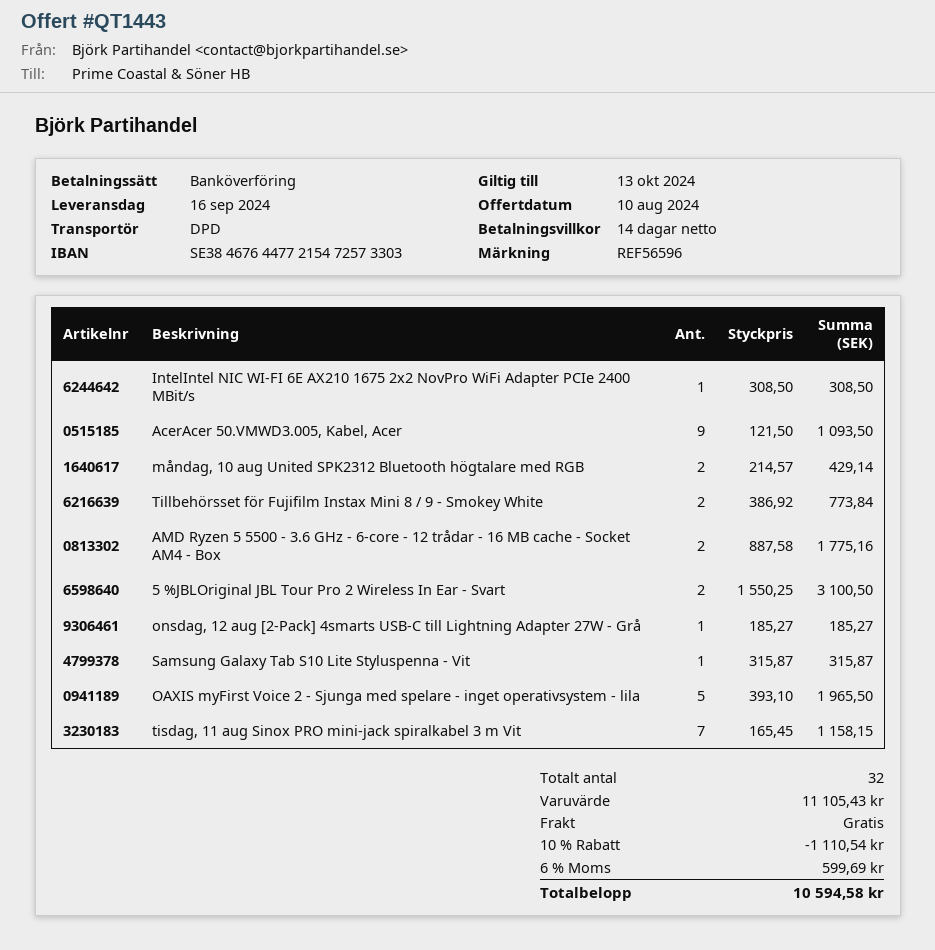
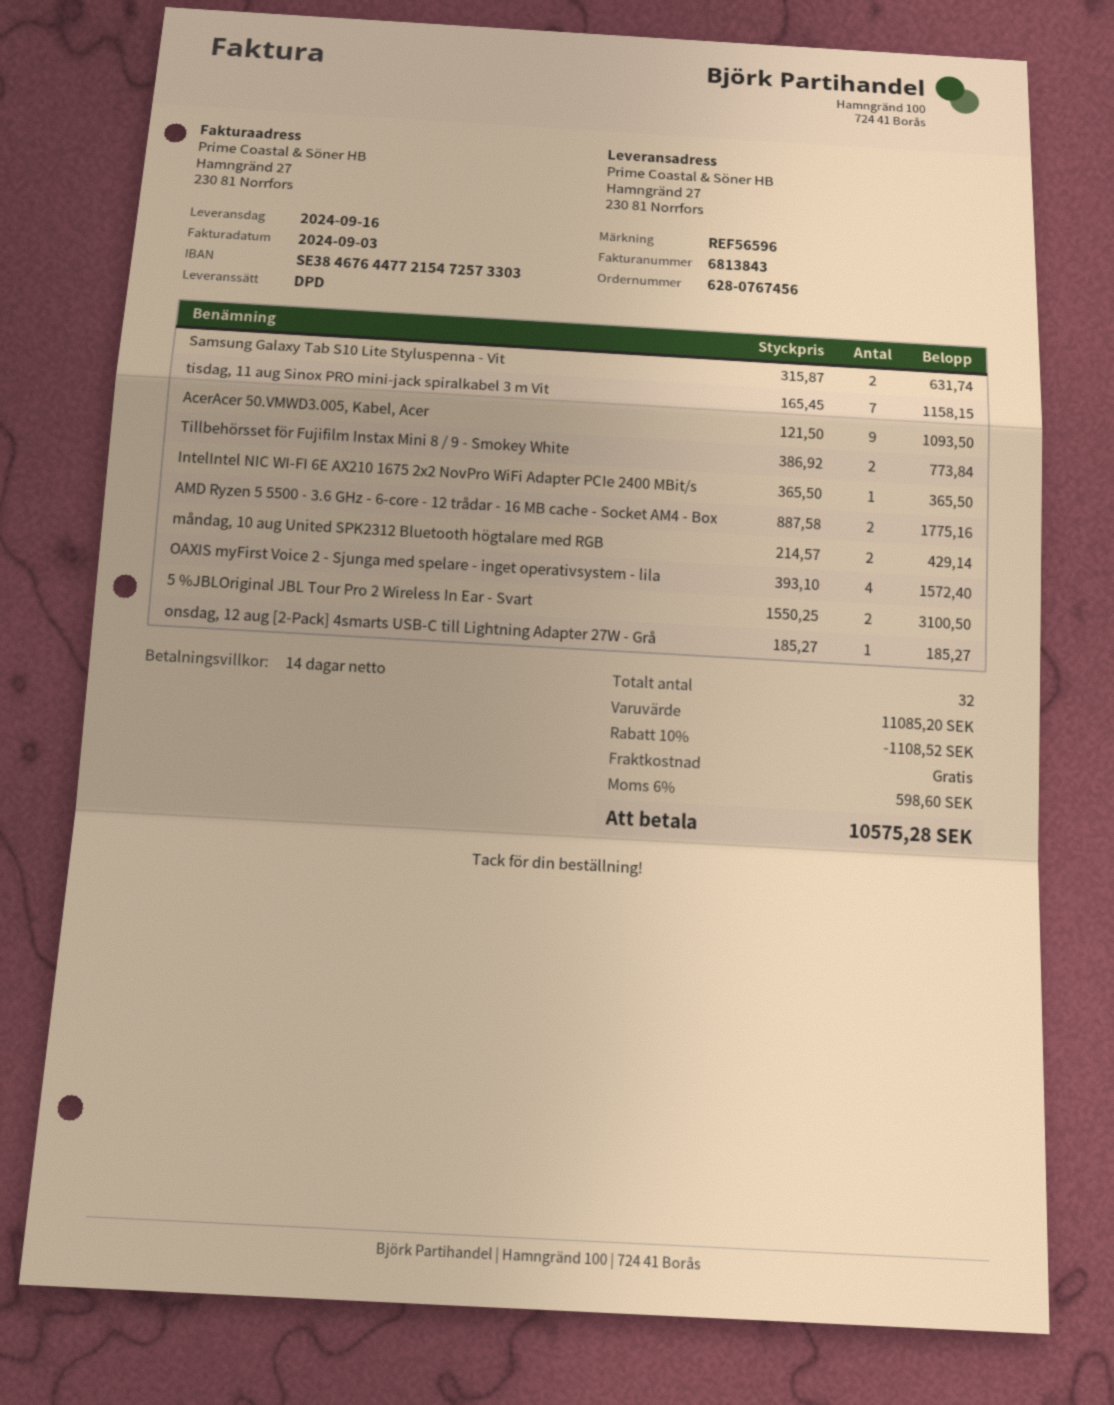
IntelIntel NIC WI-FI 6E AX210 1675 2x2 NovPro WiFi Adapter PCIe 2400 MBit/s: 1 x 308.50 = 308.50 -> 1 x 365.50 = 365.50
Samsung Galaxy Tab S10 Lite Styluspenna - Vit: 1 x 315.87 = 315.87 -> 2 x 315.87 = 631.74
OAXIS myFirst Voice 2 - Sjunga med spelare - inget operativsystem - lila: 5 x 393.10 = 1965.50 -> 4 x 393.10 = 1572.40
subtotal: 11105.43 -> 11085.20
discount: 10% = 1110.54 -> 10% = 1108.52
tax: 6% = 599.69 -> 6% = 598.60
total: 10594.58 -> 10575.28

